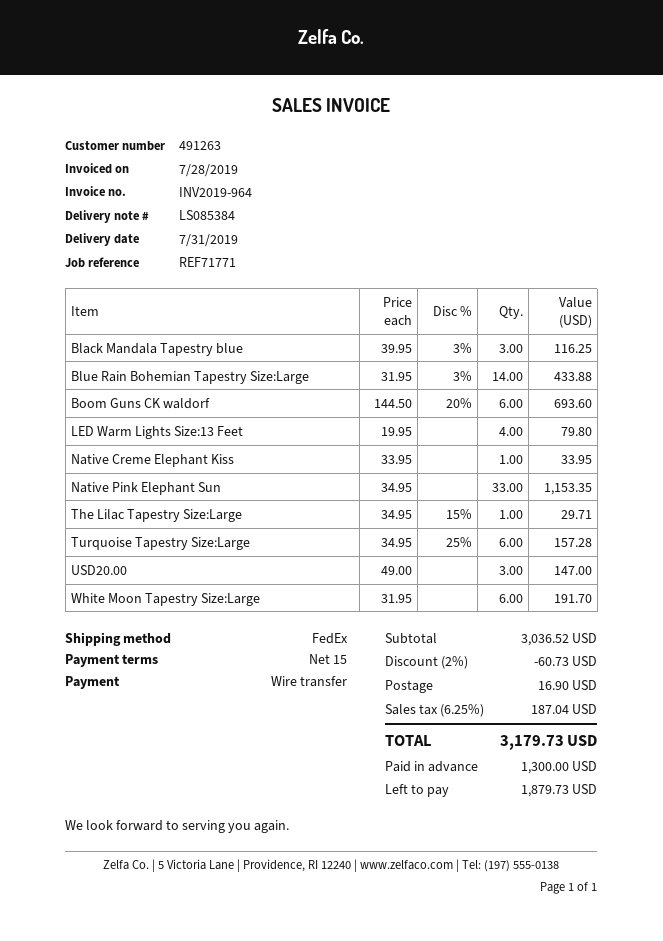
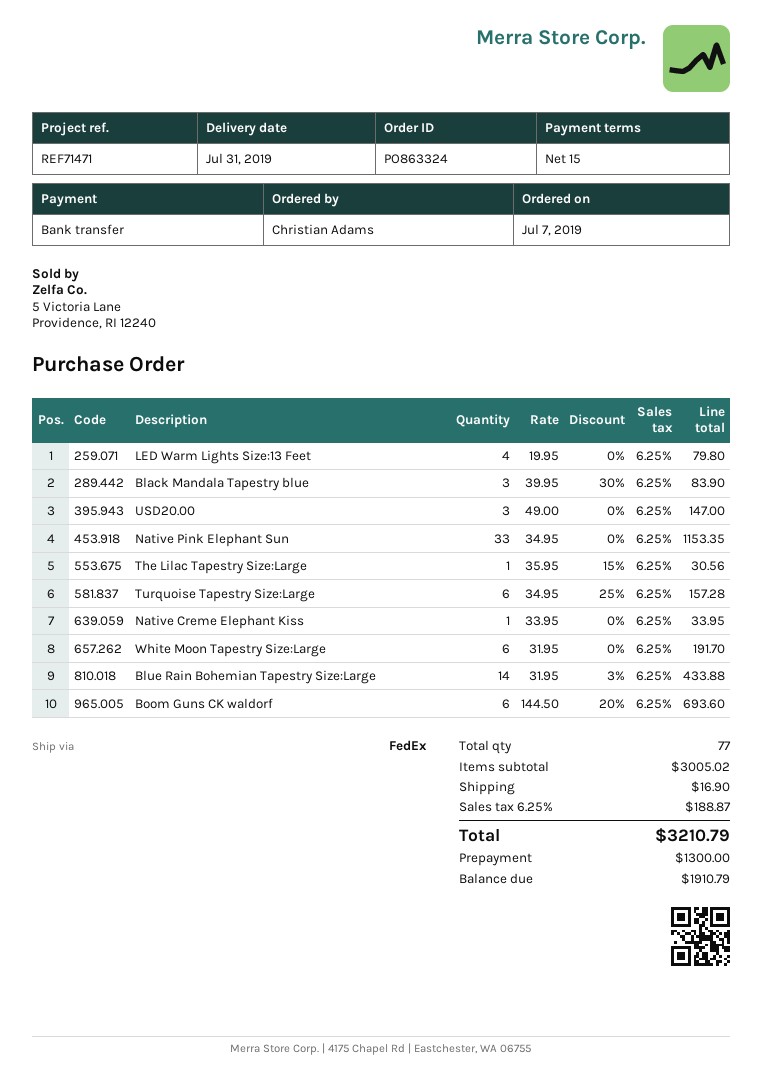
reference: REF71771 -> REF71471
Black Mandala Tapestry blue: 3 x 39.95 - 3% = 116.25 -> 3 x 39.95 - 30% = 83.90
The Lilac Tapestry Size:Large: 1 x 34.95 - 15% = 29.71 -> 1 x 35.95 - 15% = 30.56
subtotal: 3036.52 -> 3005.02
discount: 2% = 60.73 -> none
tax: 6.25% = 187.04 -> 6.25% = 188.87
total: 3179.73 -> 3210.79
balance: 1879.73 -> 1910.79

